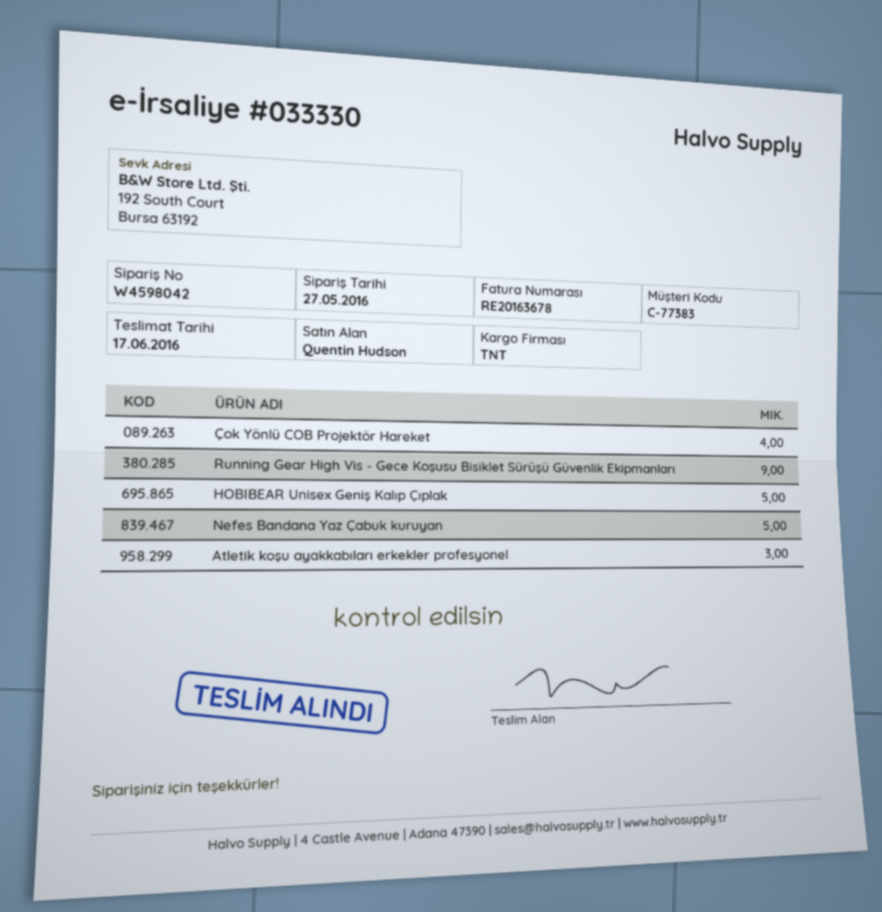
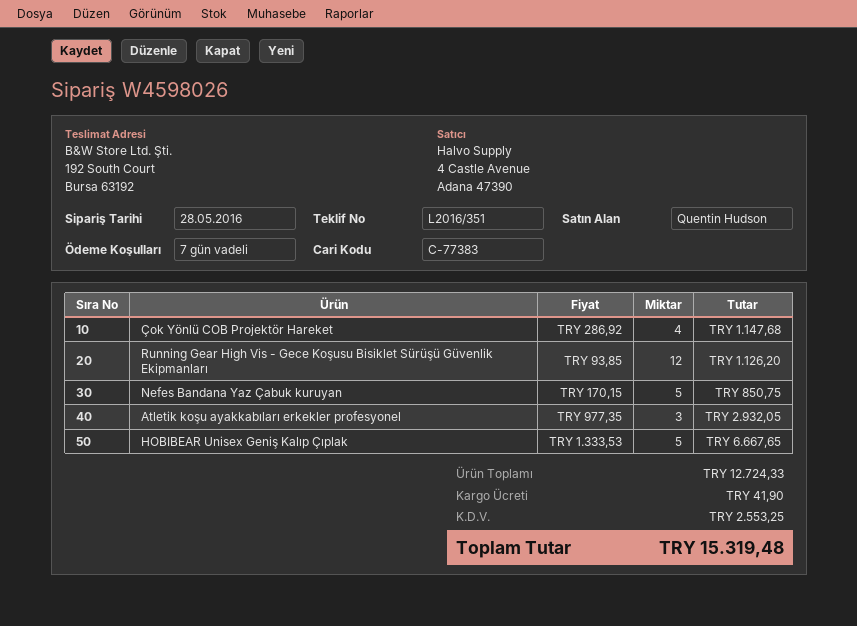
order number: W4598042 -> W4598026
order date: 2016-05-27 -> 2016-05-28
Running Gear High Vis - Gece Koşusu Bisiklet Sürüşü Güvenlik Ekipmanları: 9 -> 12

